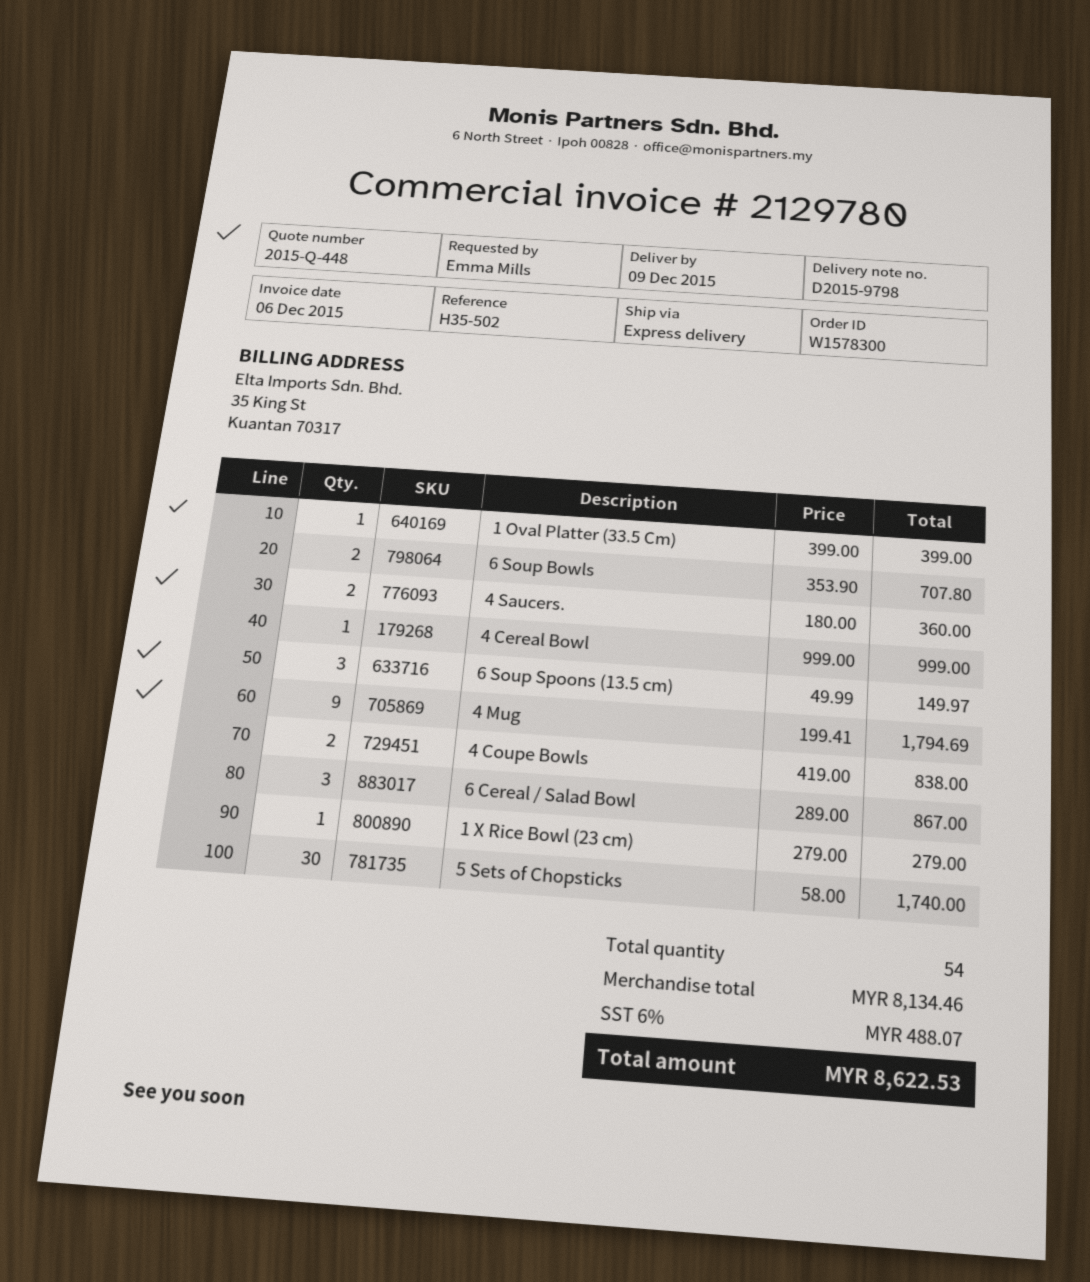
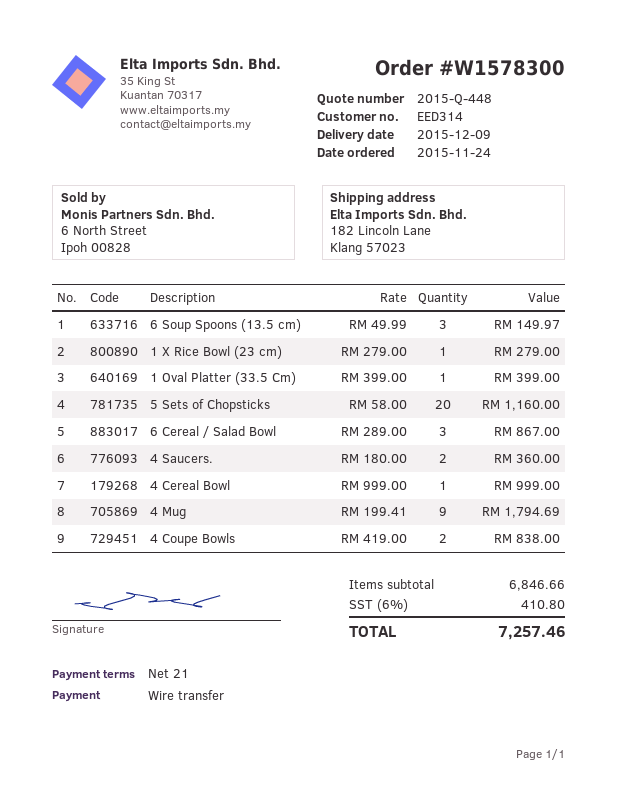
6 Soup Bowls: 2 x 353.90 = 707.80 -> none
5 Sets of Chopsticks: 30 x 58.00 = 1740.00 -> 20 x 58.00 = 1160.00
subtotal: 8134.46 -> 6846.66
tax: 6% = 488.07 -> 6% = 410.80
total: 8622.53 -> 7257.46

